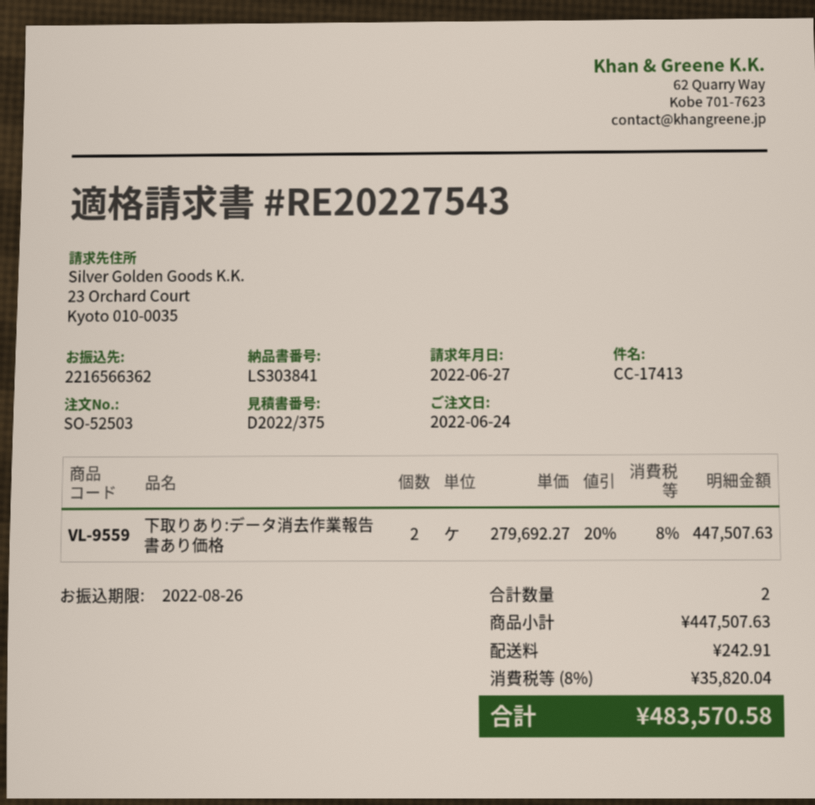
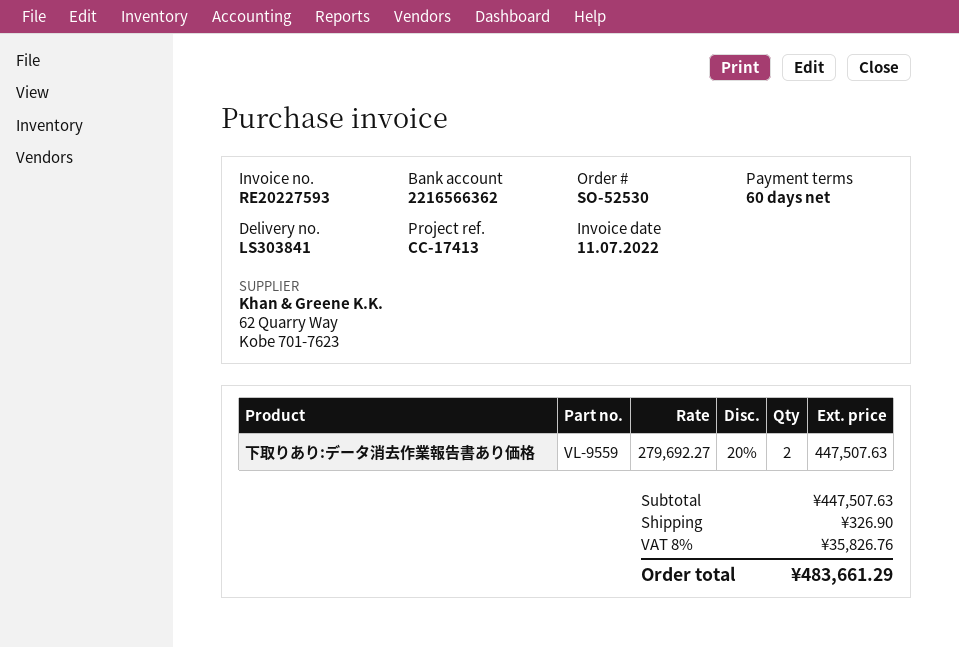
order number: SO-52503 -> SO-52530
invoice number: RE20227543 -> RE20227593
invoice date: 2022-06-27 -> 2022-07-11
shipping: 242.91 -> 326.90
tax: 8% = 35820.04 -> 8% = 35826.76
total: 483570.58 -> 483661.29

